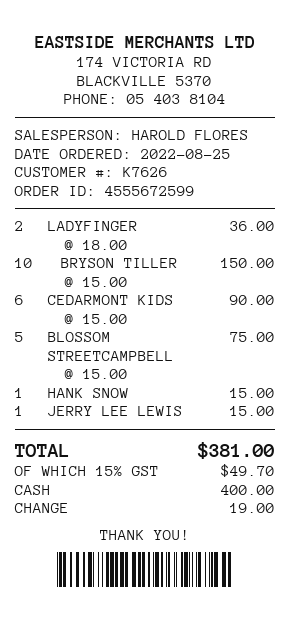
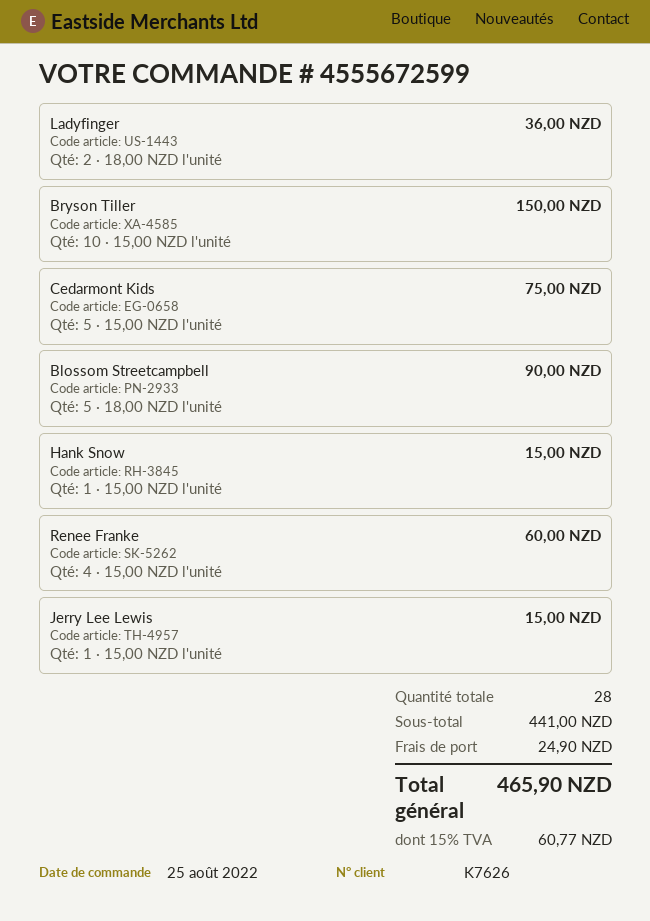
CEDARMONT KIDS: 6 x 15.00 = 90.00 -> 5 x 15.00 = 75.00
BLOSSOM STREETCAMPBELL: 5 x 15.00 = 75.00 -> 5 x 18.00 = 90.00
Renee Franke: none -> 4 x 15.00 = 60.00
shipping: none -> 24.90
tax: 15% = 49.70 -> 15% = 60.77
total: 381.00 -> 465.90

